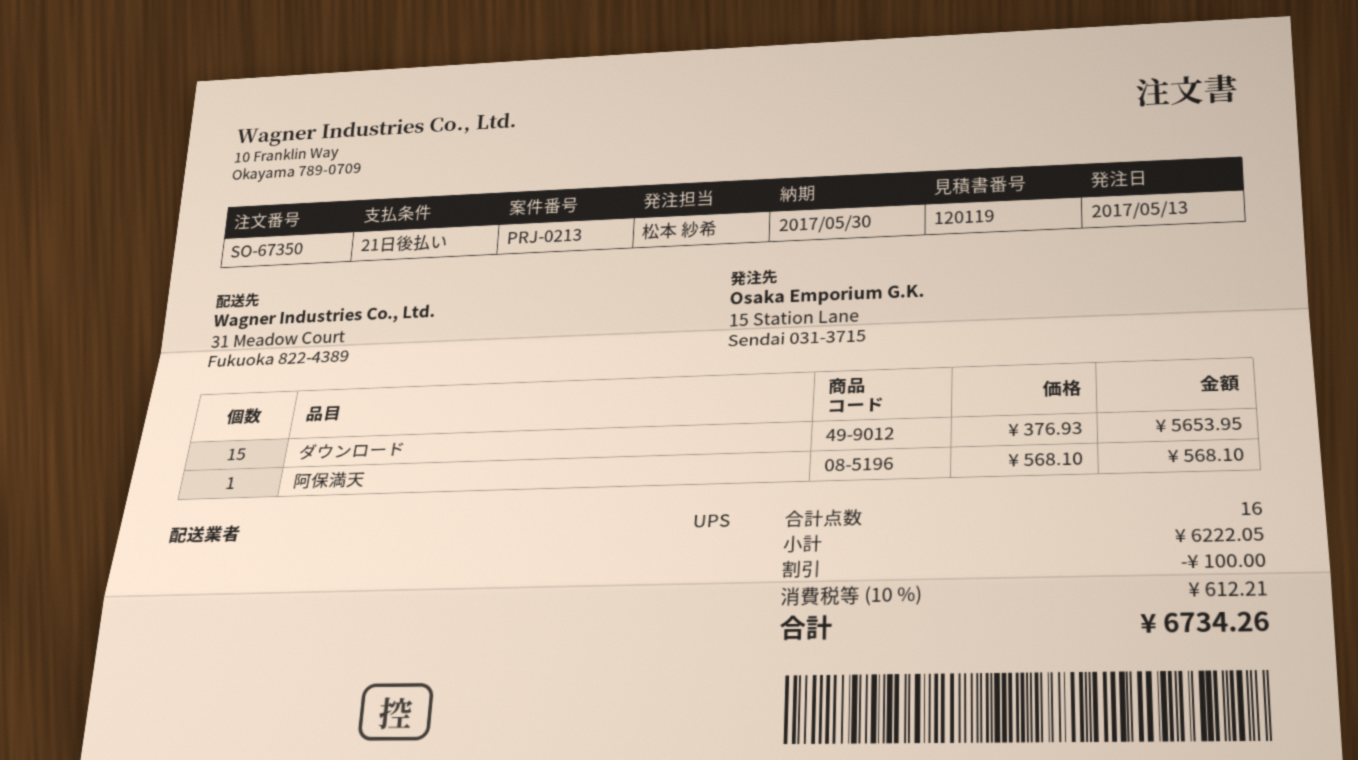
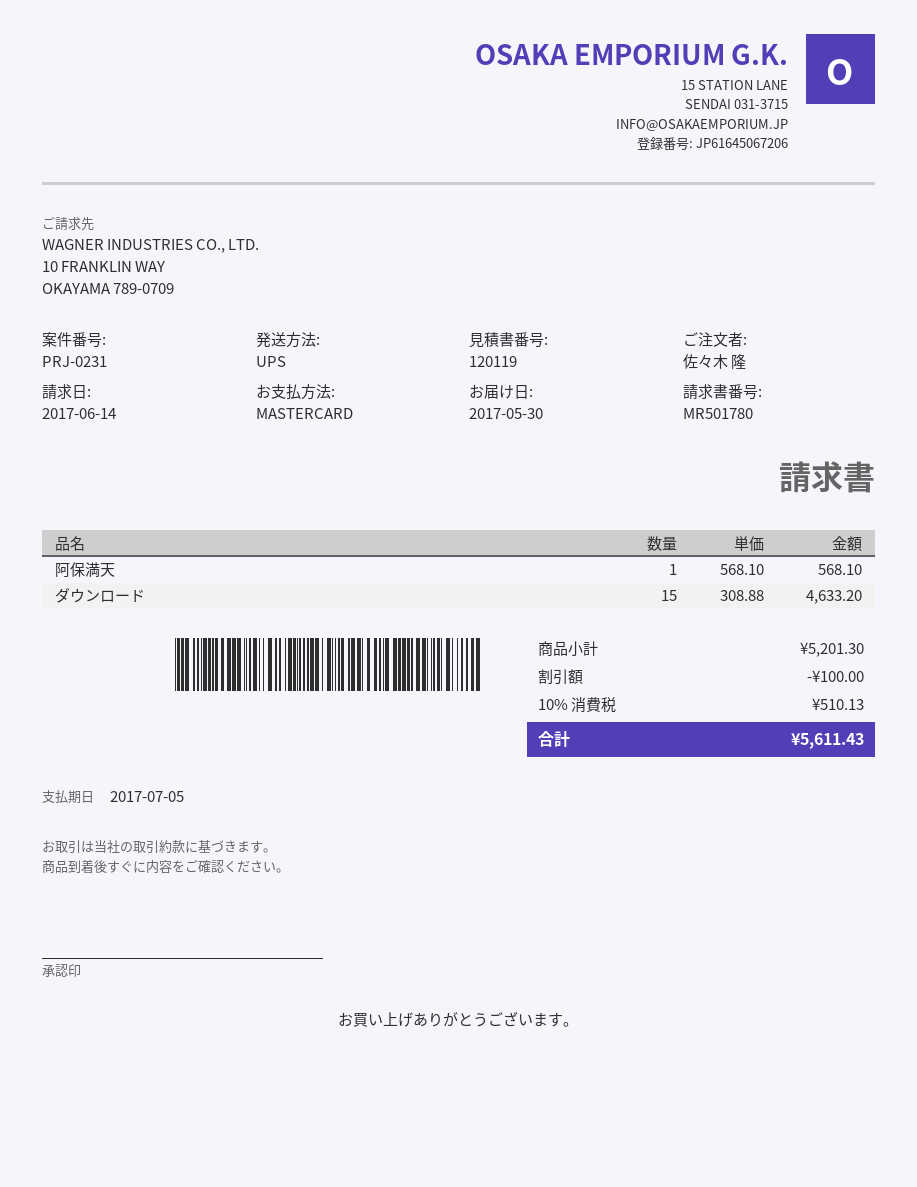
reference: PRJ-0213 -> PRJ-0231
ordered by: 松本 紗希 -> 佐々木 隆
ダウンロード: 15 x 376.93 = 5653.95 -> 15 x 308.88 = 4633.20
subtotal: 6222.05 -> 5201.30
tax: 10% = 612.21 -> 10% = 510.13
total: 6734.26 -> 5611.43

